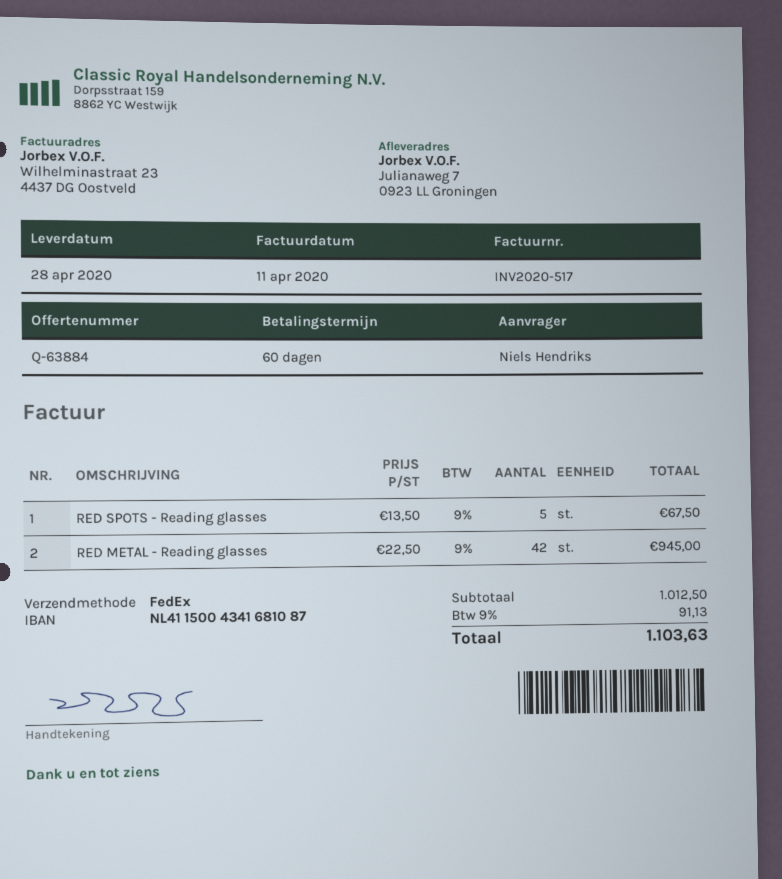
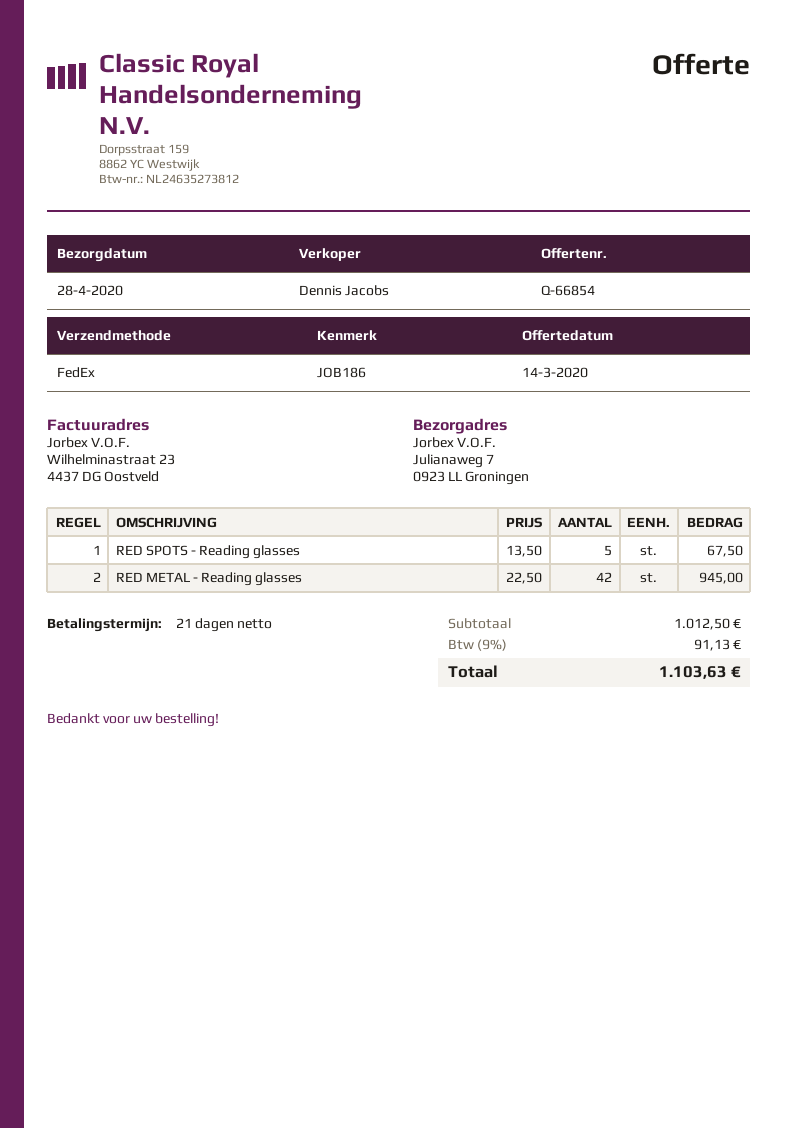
quote number: Q-63884 -> Q-66854
payment terms: 60 days -> 21 days

